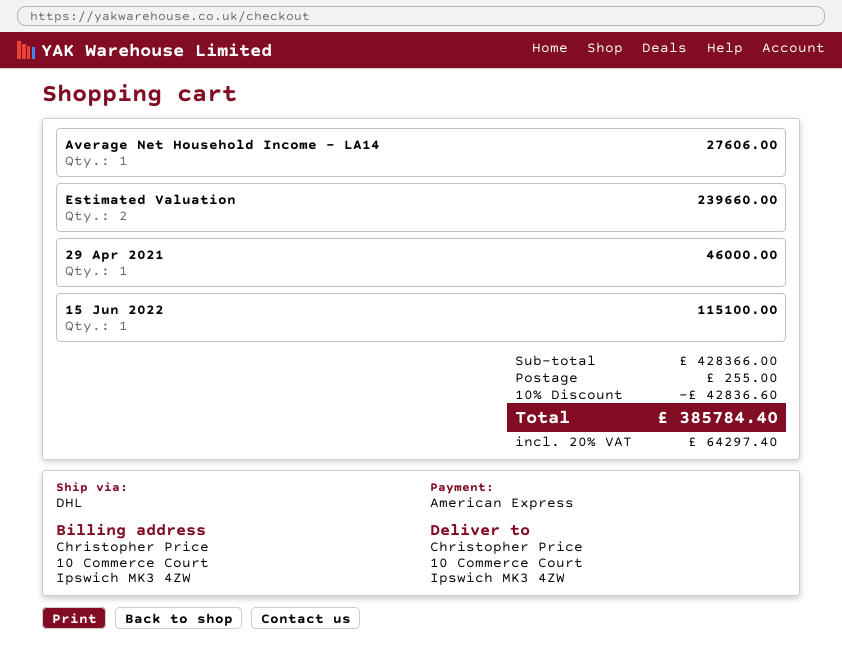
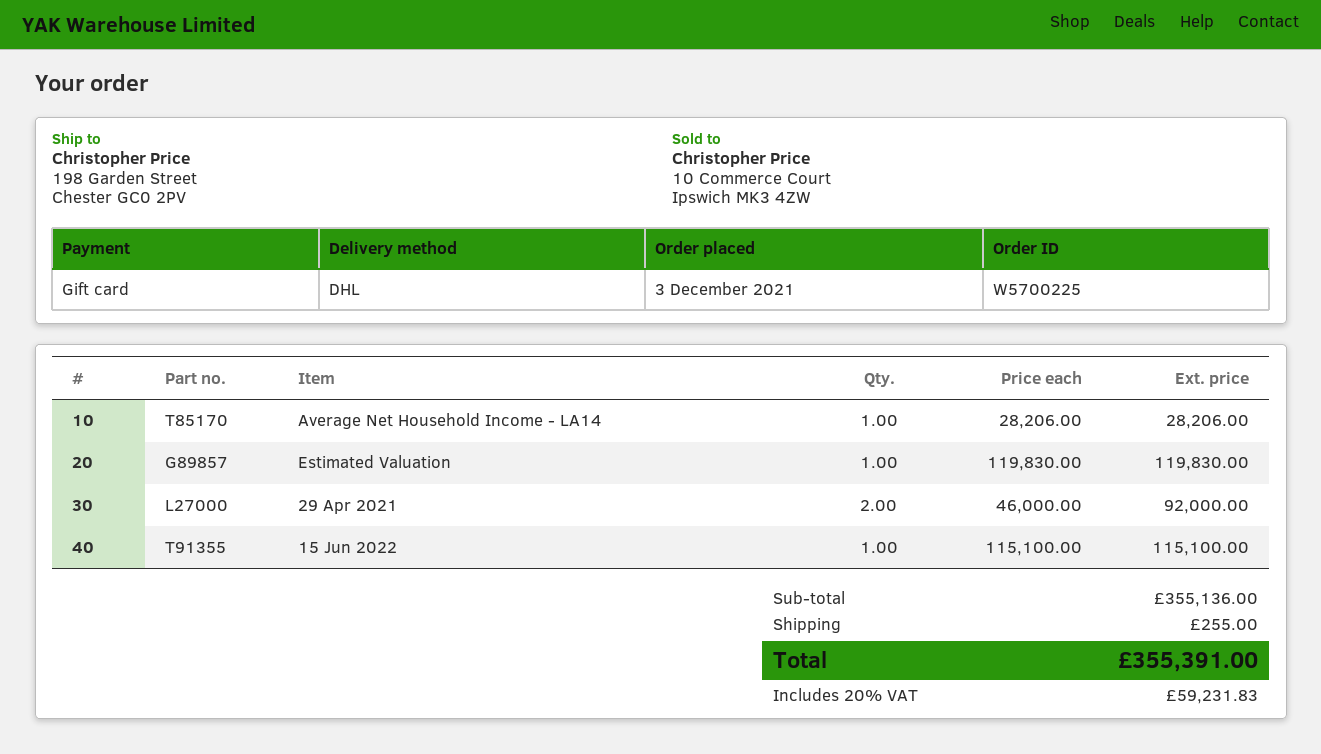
payment method: American Express -> gift card
ship to: 10 Commerce Court, Ipswich MK3 4ZW -> 198 Garden Street, Chester GC0 2PV
Average Net Household Income - LA14: 1 for 27606.00 -> 1 for 28206.00
Estimated Valuation: 2 for 239660.00 -> 1 for 119830.00
29 Apr 2021: 1 for 46000.00 -> 2 for 92000.00
subtotal: 428366.00 -> 355136.00
discount: 10% = 42836.60 -> none
tax: 20% = 64297.40 -> 20% = 59231.83
total: 385784.40 -> 355391.00

